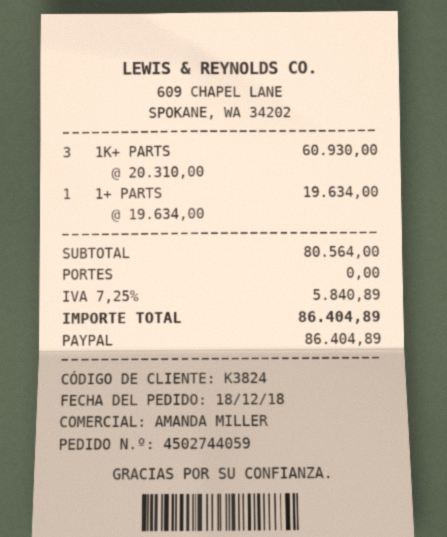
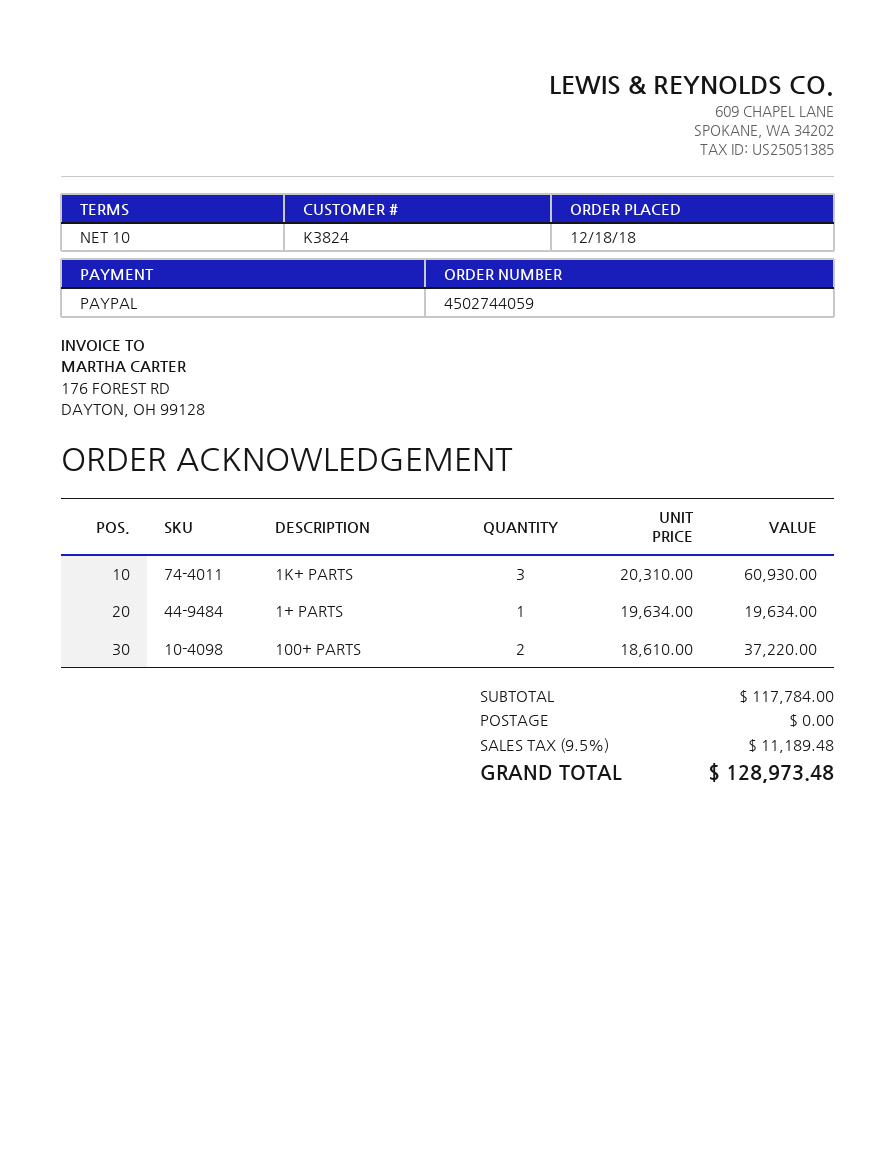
100+ PARTS: none -> 2 x 18610.00 = 37220.00
subtotal: 80564.00 -> 117784.00
tax: 7.25% = 5840.89 -> 9.5% = 11189.48
total: 86404.89 -> 128973.48

